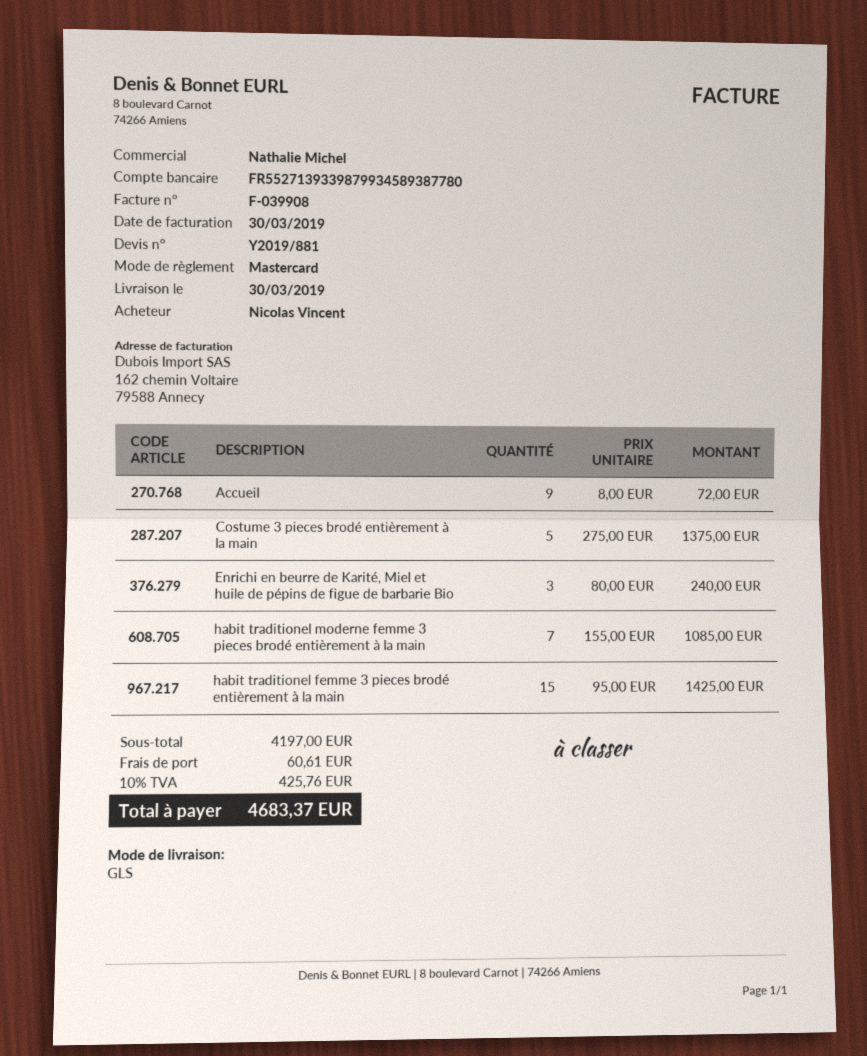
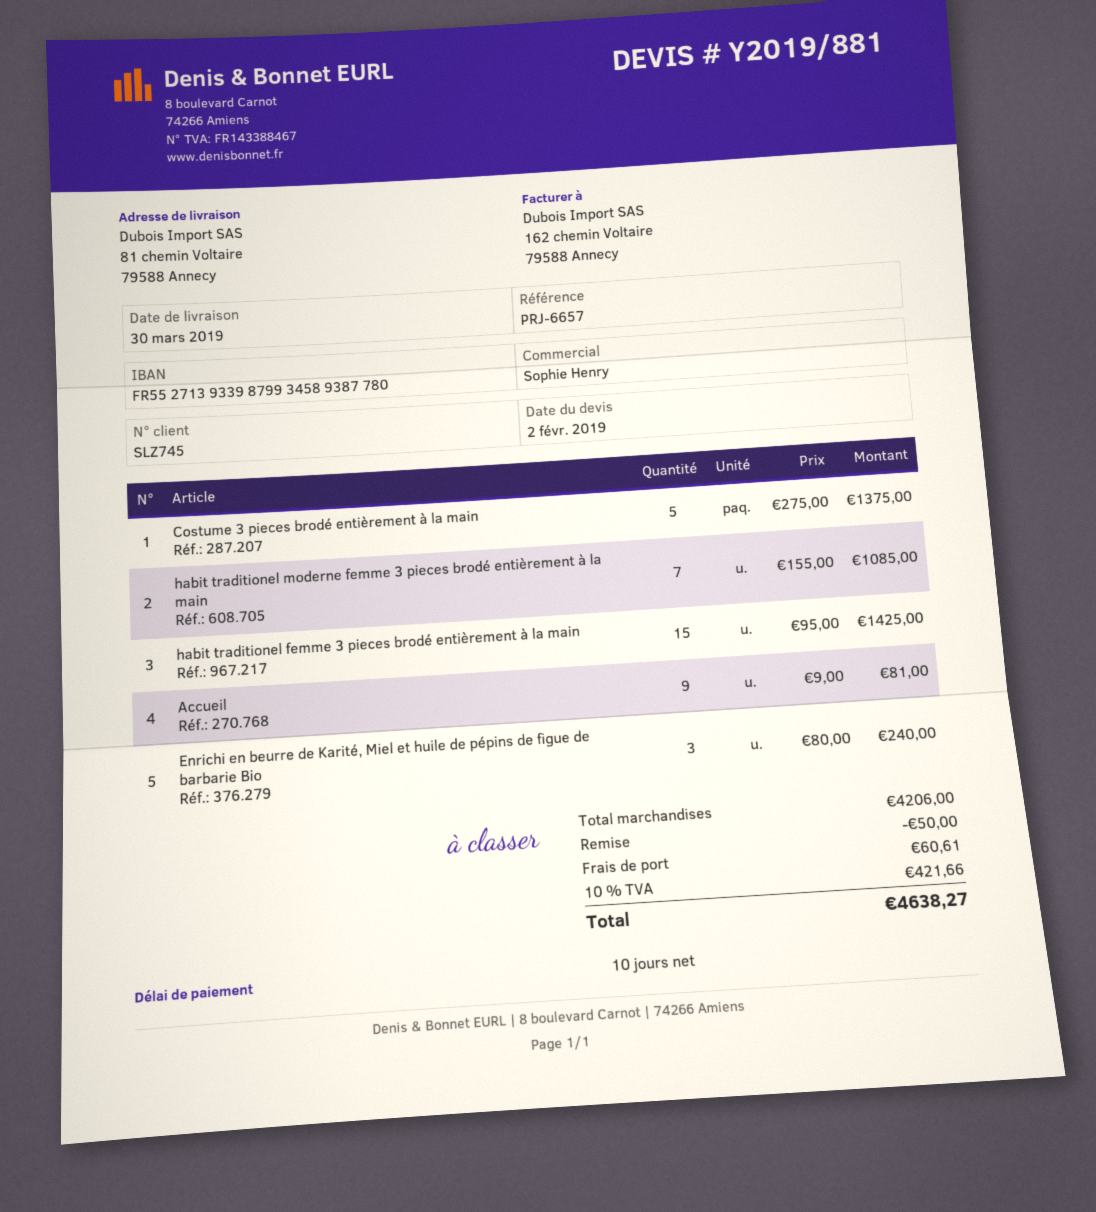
sales rep: Nathalie Michel -> Sophie Henry
Accueil: 9 x 8.00 = 72.00 -> 9 x 9.00 = 81.00
subtotal: 4197.00 -> 4206.00
discount: none -> 50.00
tax: 10% = 425.76 -> 10% = 421.66
total: 4683.37 -> 4638.27

